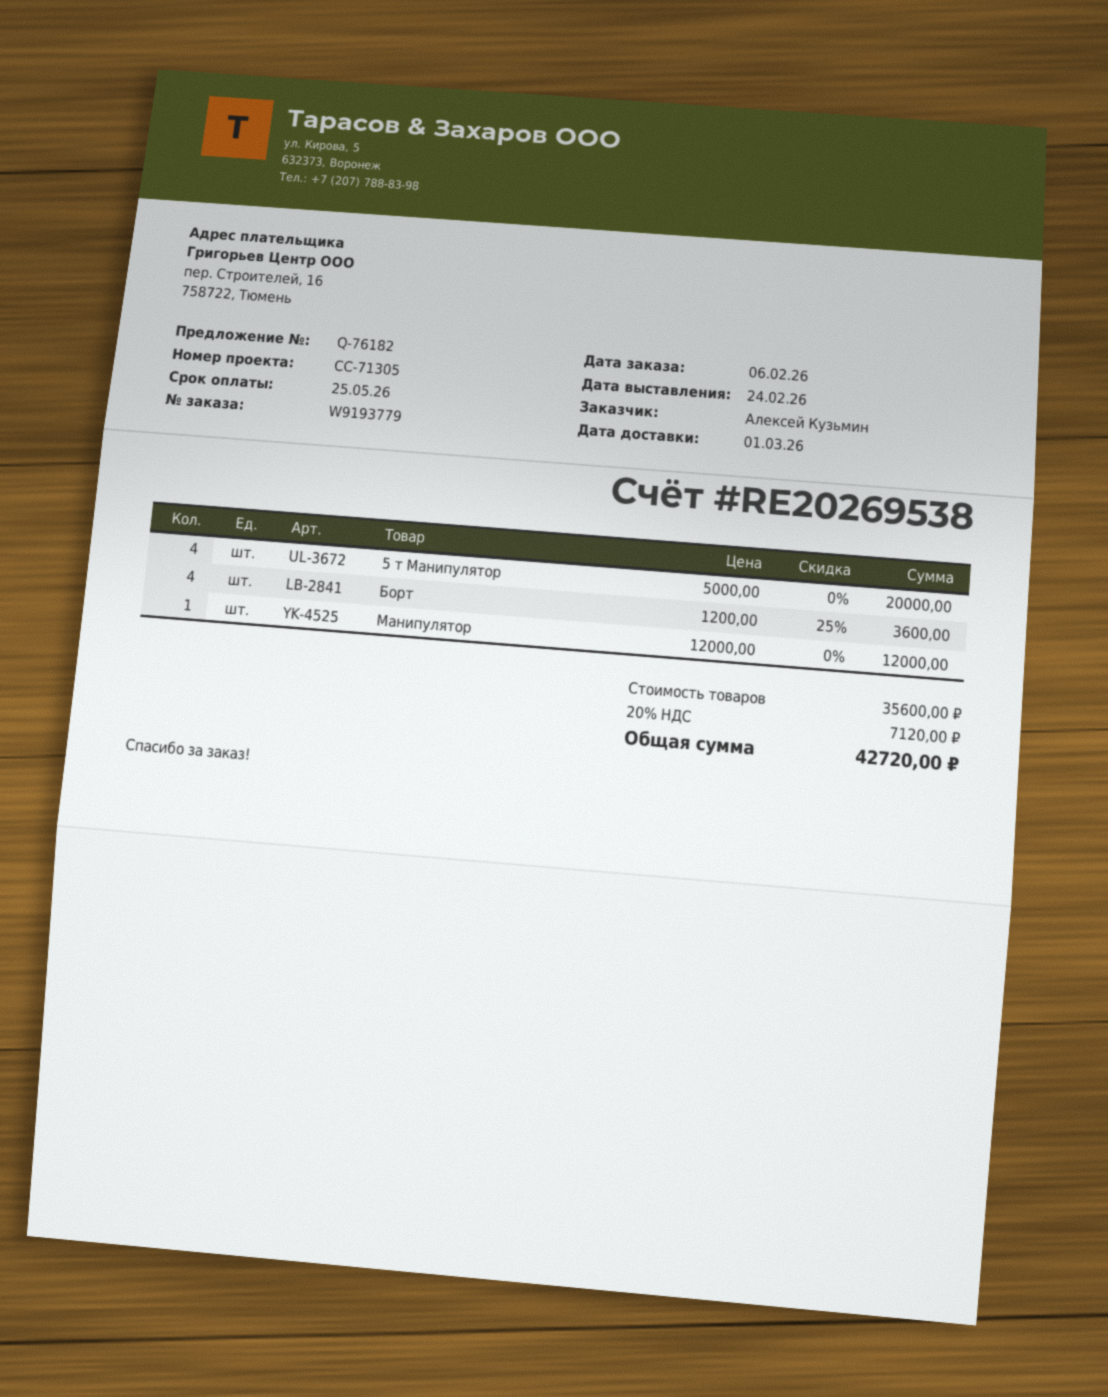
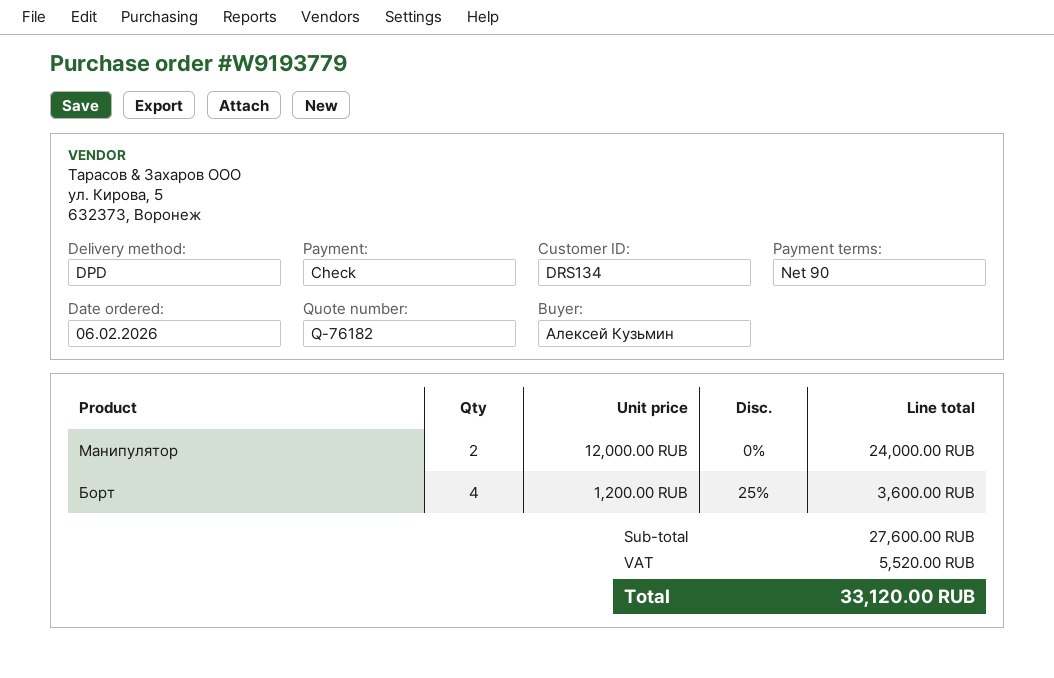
5 т Манипулятор: 4 x 5000.00 = 20000.00 -> none
Манипулятор: 1 x 12000.00 = 12000.00 -> 2 x 12000.00 = 24000.00
subtotal: 35600.00 -> 27600.00
tax: 7120.00 -> 5520.00
total: 42720.00 -> 33120.00

